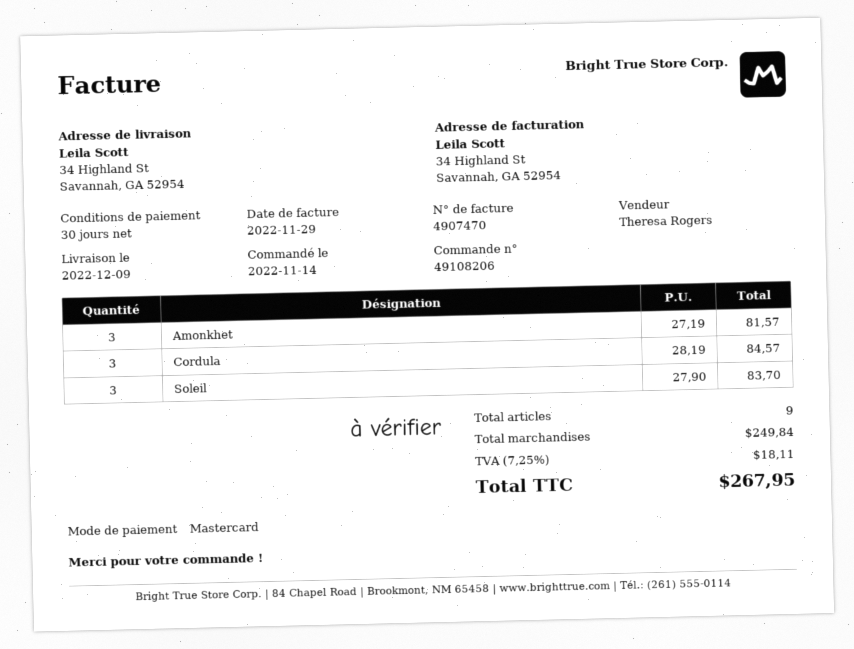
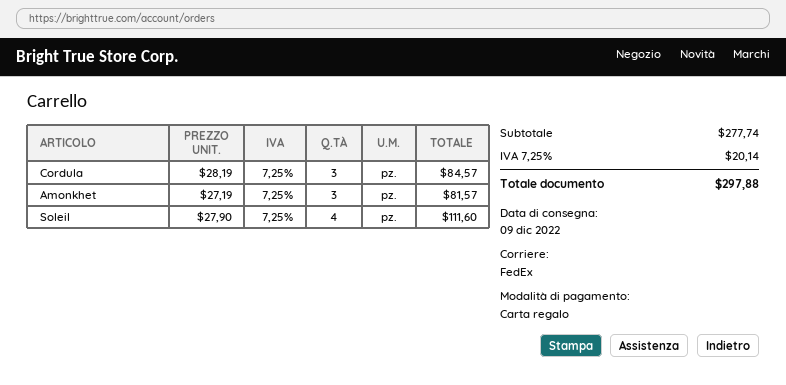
payment method: Mastercard -> gift card
Soleil: 3 x 27.90 = 83.70 -> 4 x 27.90 = 111.60
subtotal: 249.84 -> 277.74
tax: 7.25% = 18.11 -> 7.25% = 20.14
total: 267.95 -> 297.88

